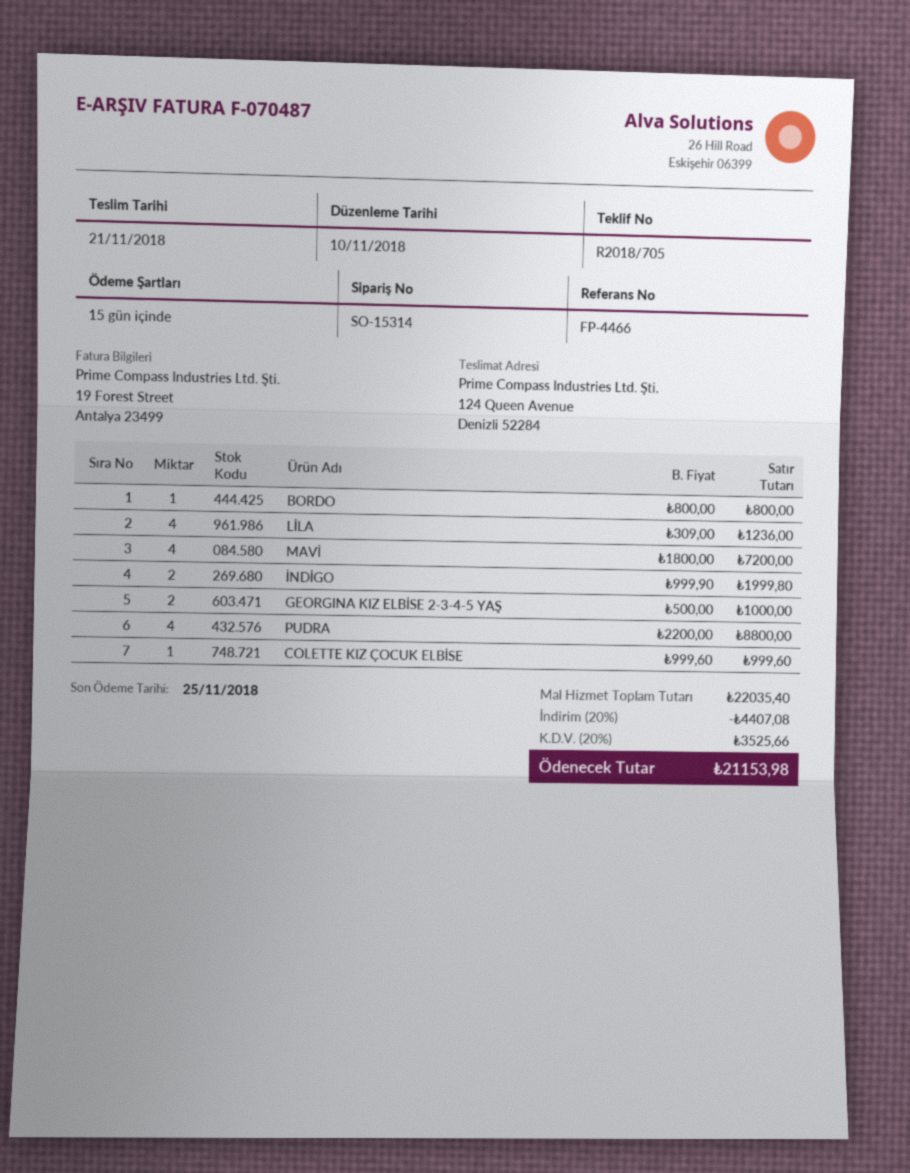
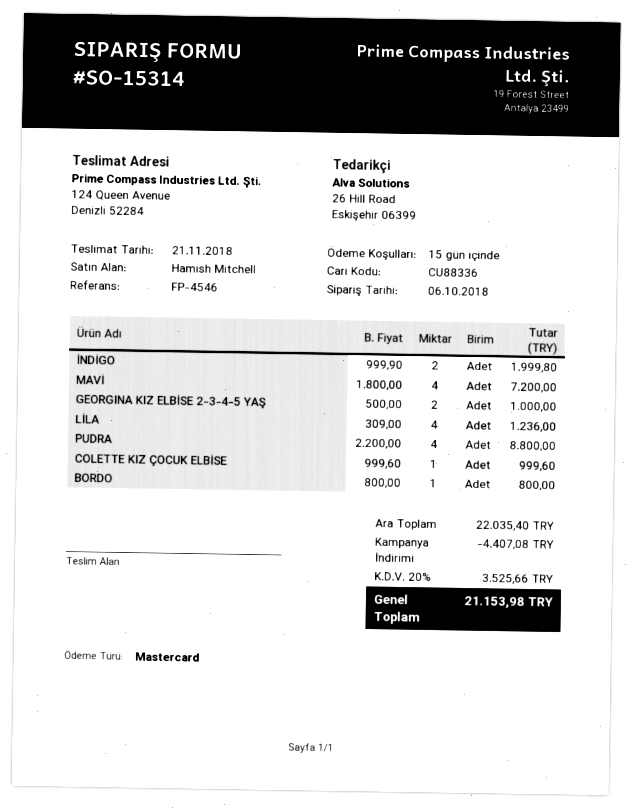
reference: FP-4466 -> FP-4546

